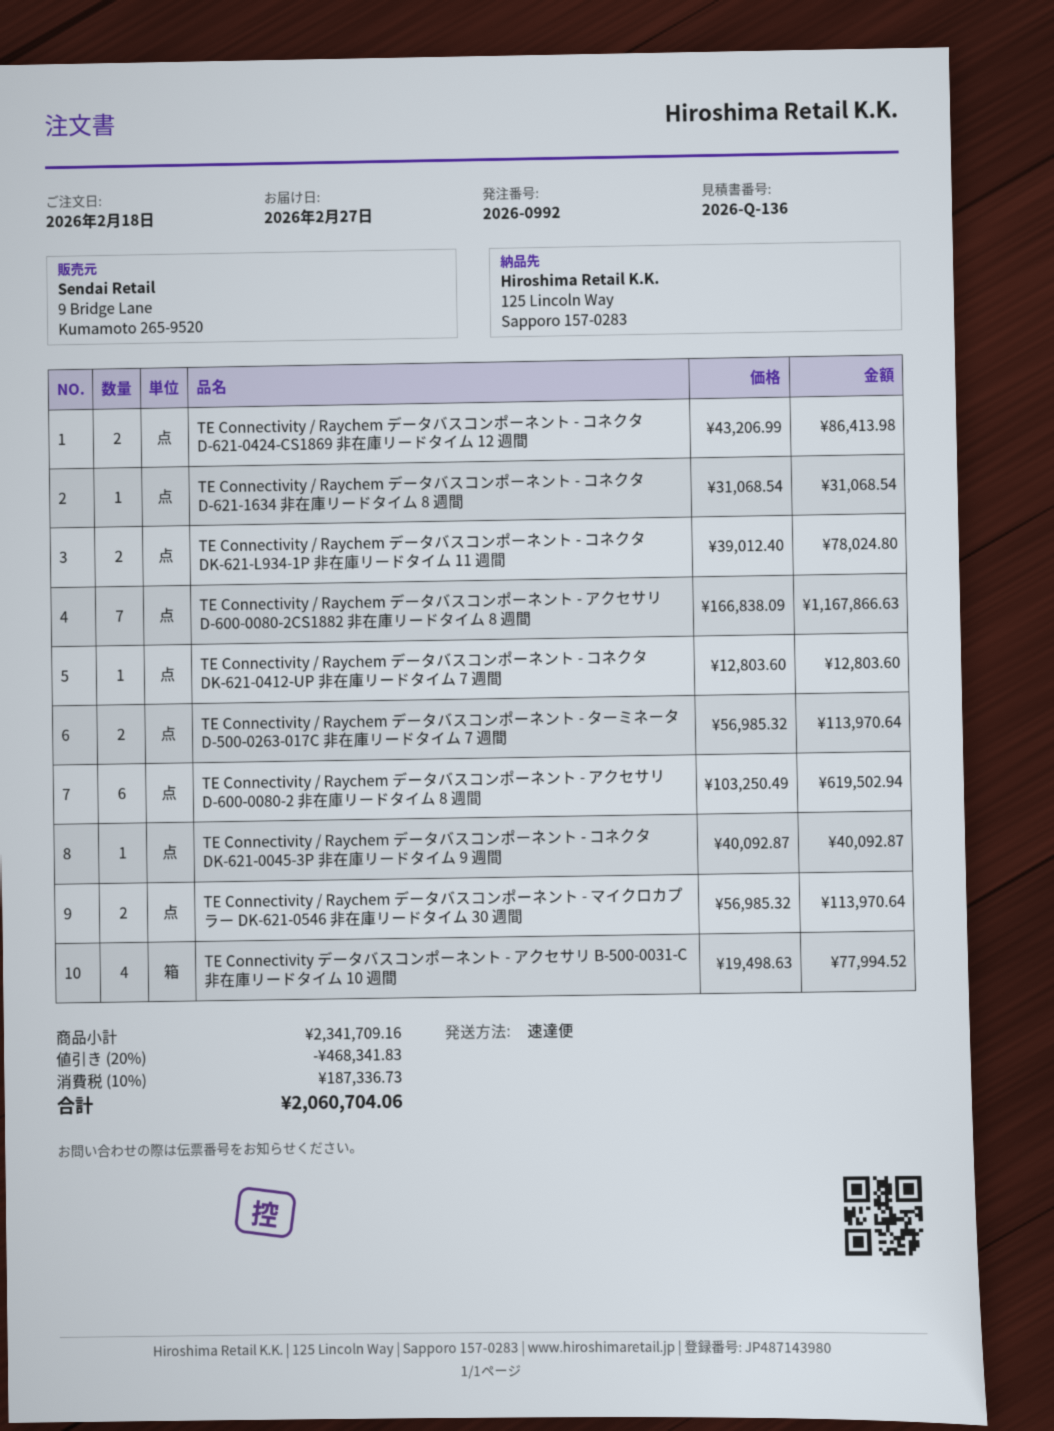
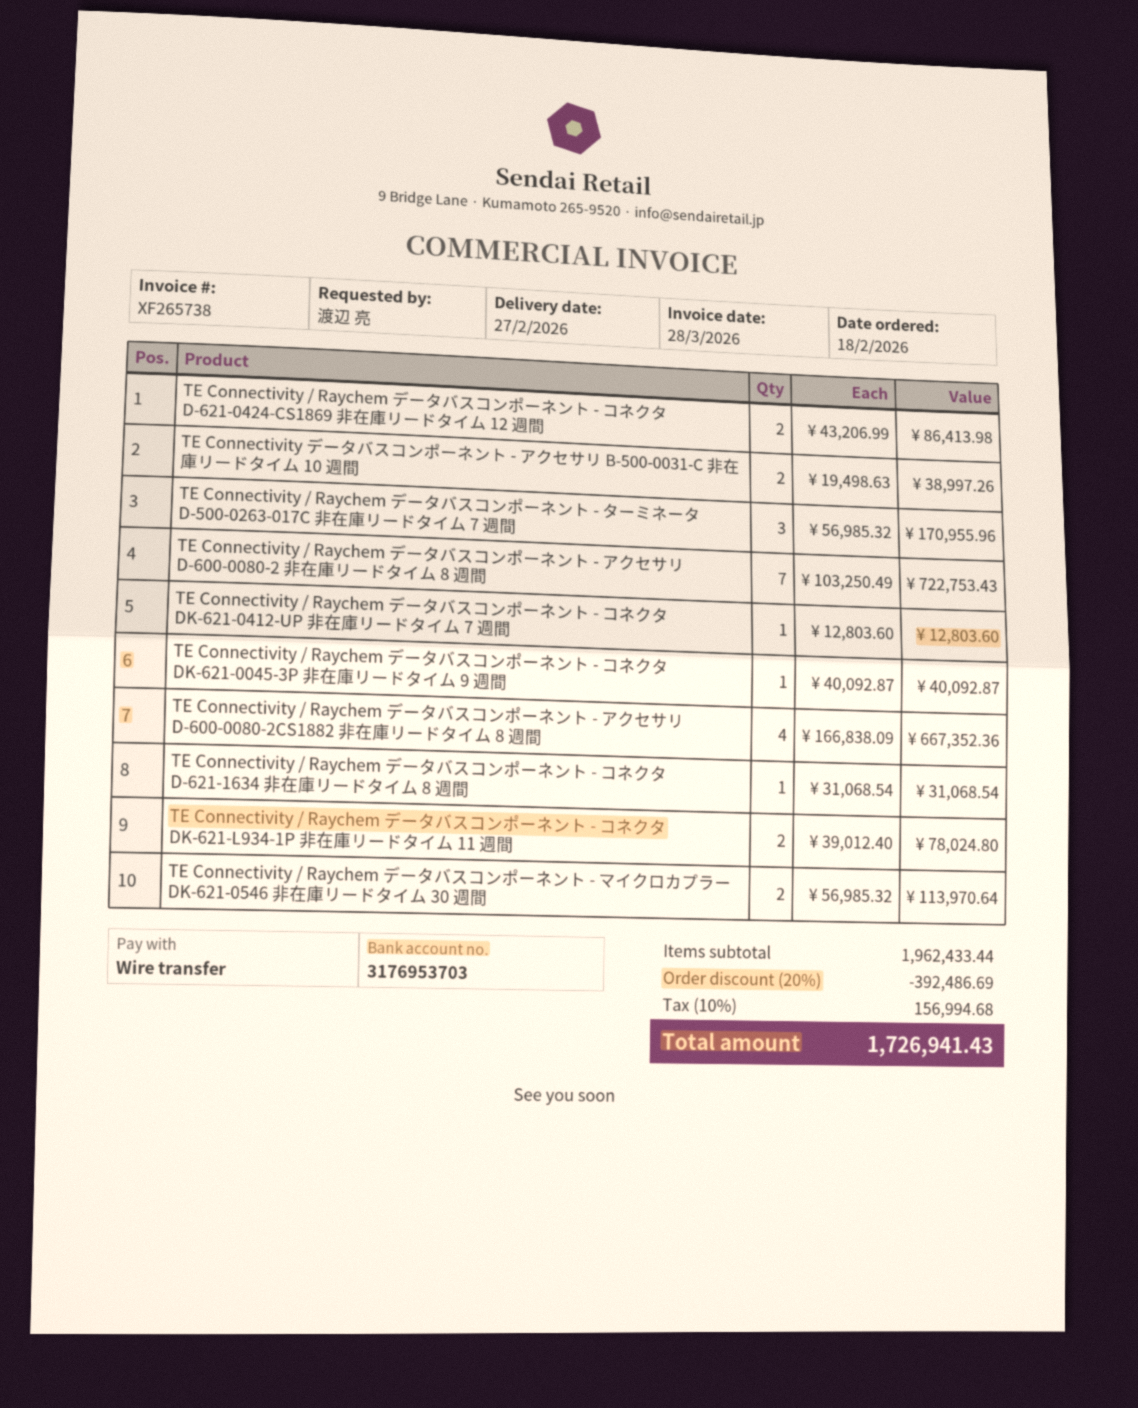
TE Connectivity / Raychem データバスコンポーネント - アクセサリ D-600-0080-2CS1882 非在庫リードタイム 8 週間: 7 x 166838.09 = 1167866.63 -> 4 x 166838.09 = 667352.36
TE Connectivity / Raychem データバスコンポーネント - ターミネータ D-500-0263-017C 非在庫リードタイム 7 週間: 2 x 56985.32 = 113970.64 -> 3 x 56985.32 = 170955.96
TE Connectivity / Raychem データバスコンポーネント - アクセサリ D-600-0080-2 非在庫リードタイム 8 週間: 6 x 103250.49 = 619502.94 -> 7 x 103250.49 = 722753.43
TE Connectivity データバスコンポーネント - アクセサリ B-500-0031-C 非在庫リードタイム 10 週間: 4 x 19498.63 = 77994.52 -> 2 x 19498.63 = 38997.26
subtotal: 2341709.16 -> 1962433.44
discount: 20% = 468341.83 -> 20% = 392486.69
tax: 10% = 187336.73 -> 10% = 156994.68
total: 2060704.06 -> 1726941.43

